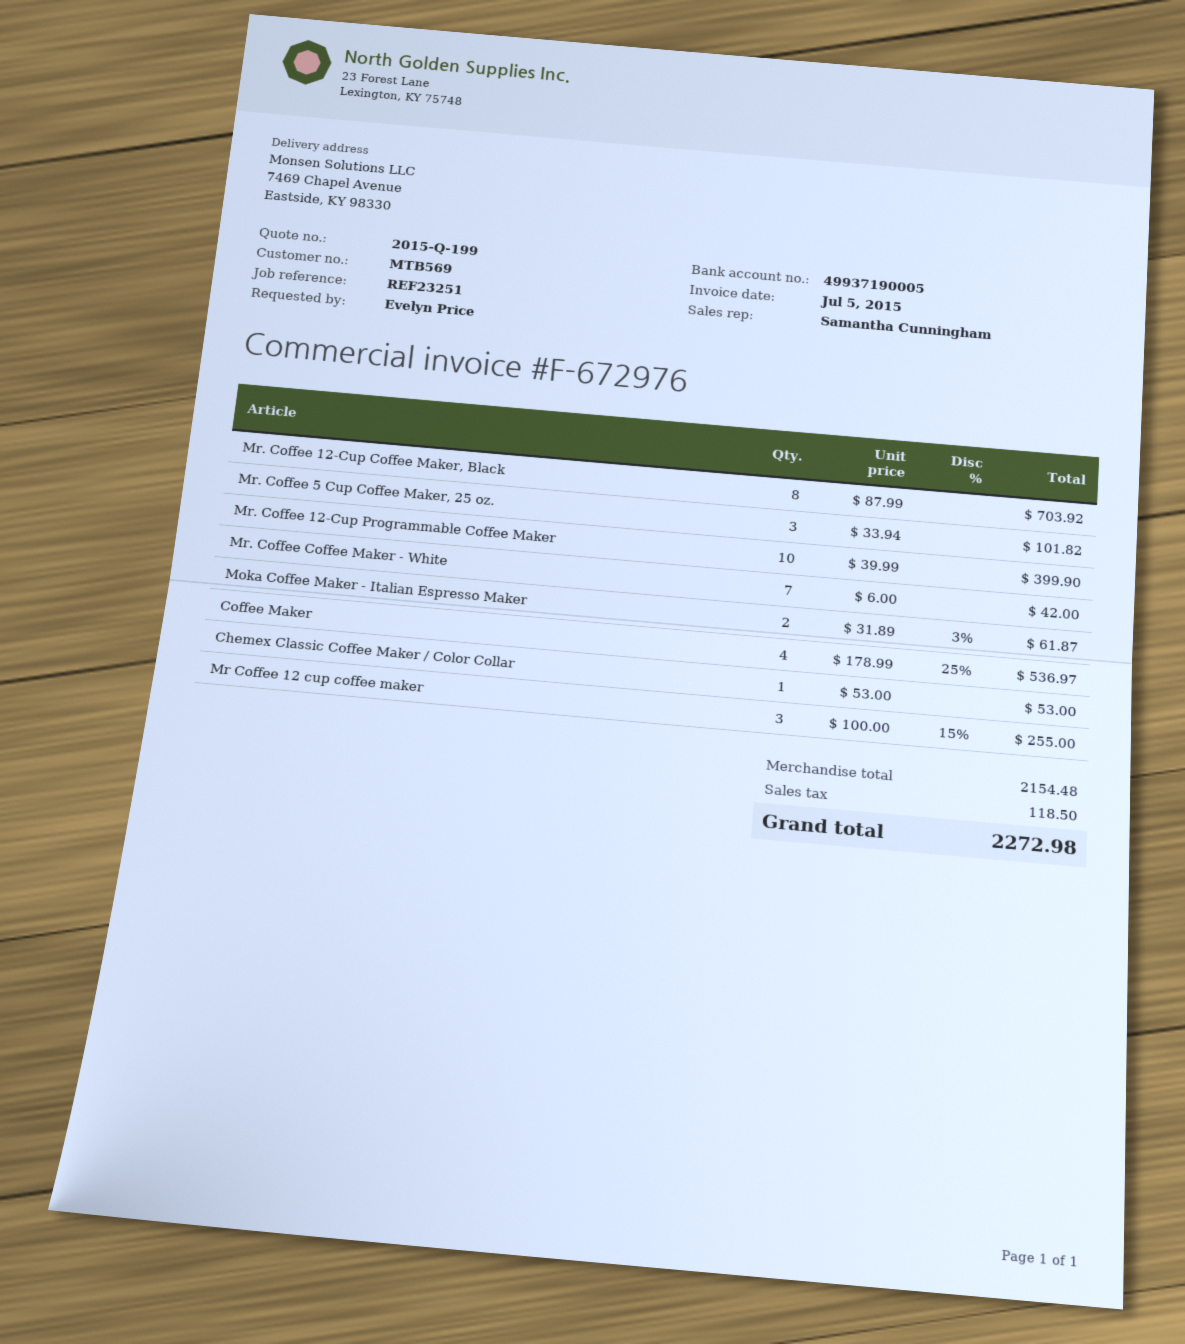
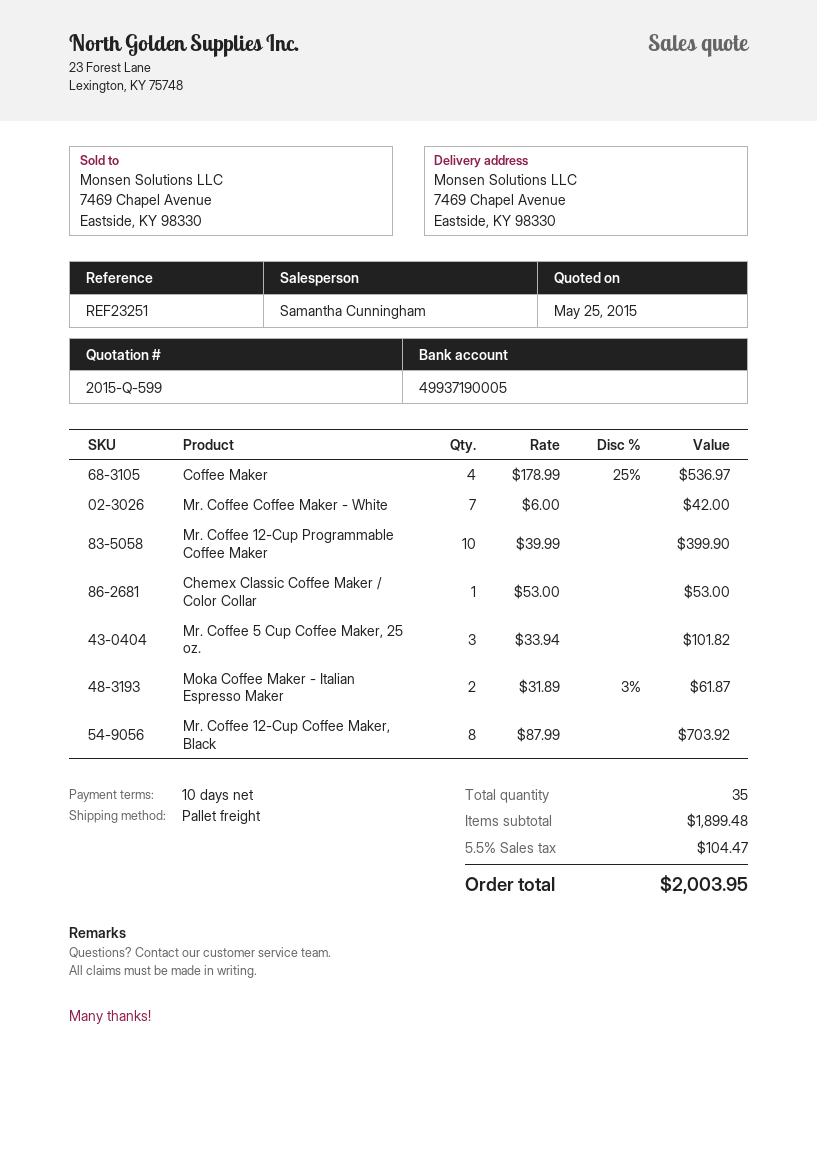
quote number: 2015-Q-199 -> 2015-Q-599
Mr Coffee 12 cup coffee maker: 3 x 100.00 - 15% = 255.00 -> none
subtotal: 2154.48 -> 1899.48
tax: 118.50 -> 104.47
total: 2272.98 -> 2003.95

